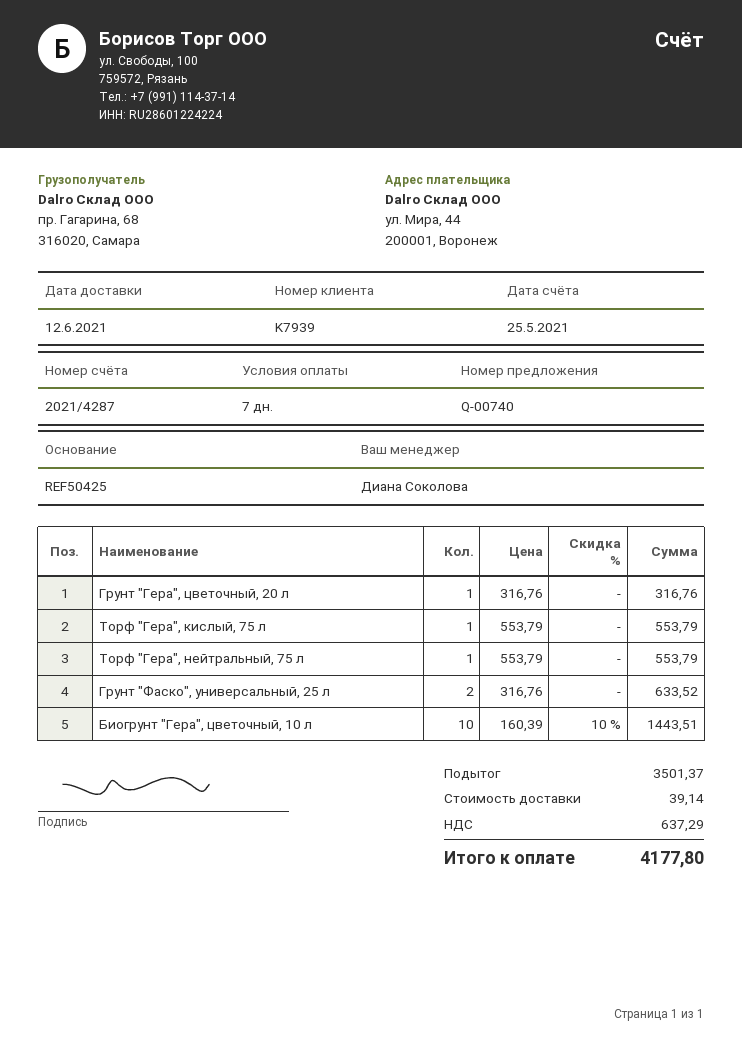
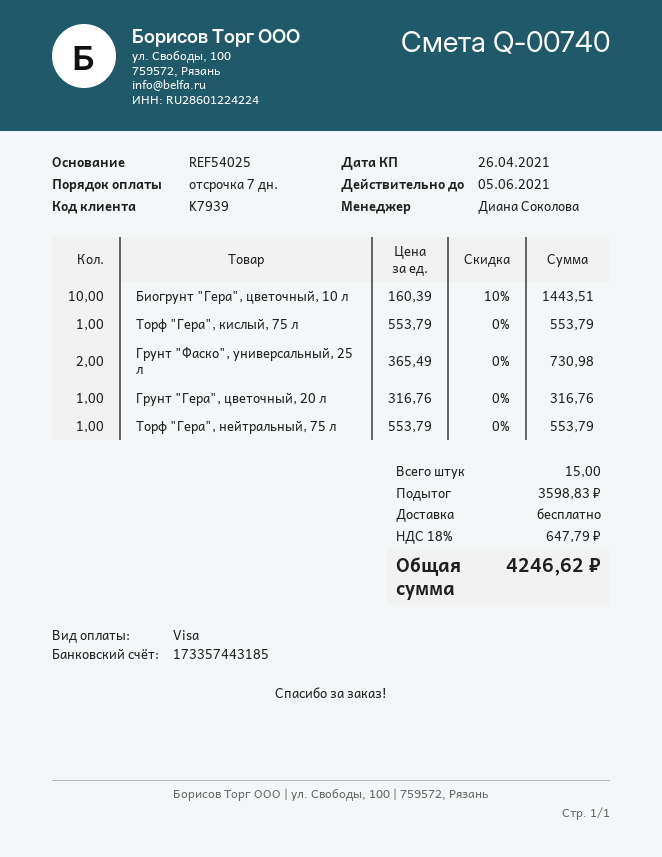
reference: REF50425 -> REF54025
Грунт "Фаско", универсальный, 25 л: 2 x 316.76 = 633.52 -> 2 x 365.49 = 730.98
subtotal: 3501.37 -> 3598.83
shipping: 39.14 -> 0.00
tax: 637.29 -> 647.79
total: 4177.80 -> 4246.62

